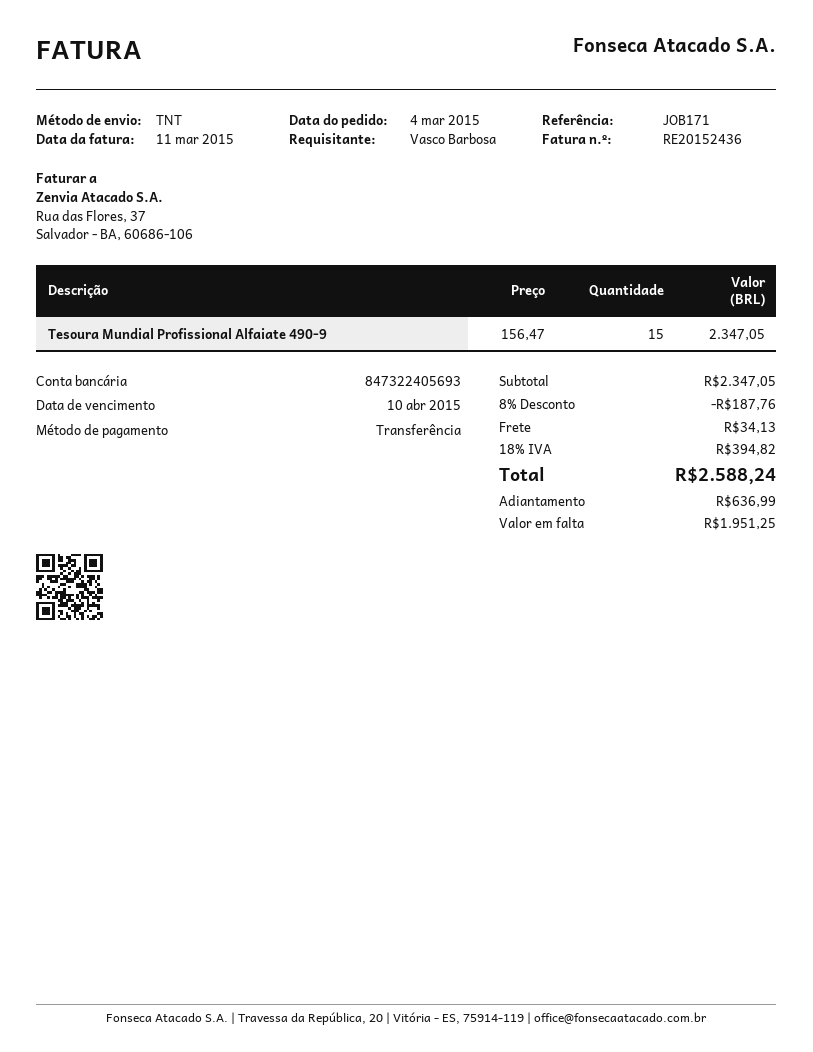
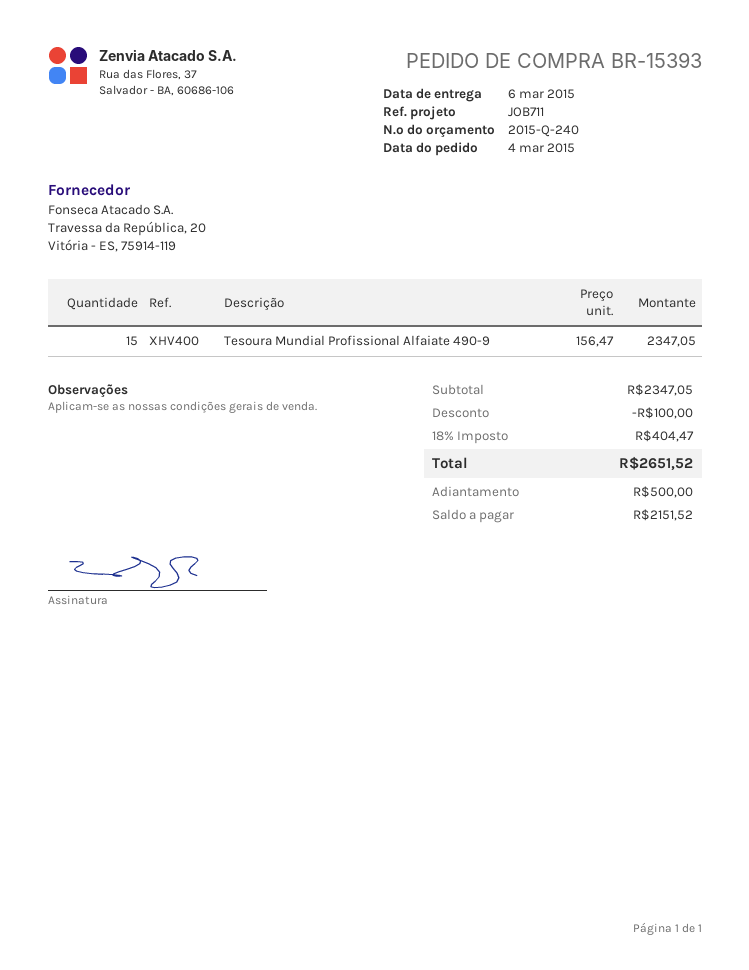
reference: JOB171 -> JOB711
discount: 187.76 -> 100.00
shipping: 34.13 -> none
tax: 18% = 394.82 -> 18% = 404.47
total: 2588.24 -> 2651.52
deposit: 636.99 -> 500.00
balance: 1951.25 -> 2151.52

